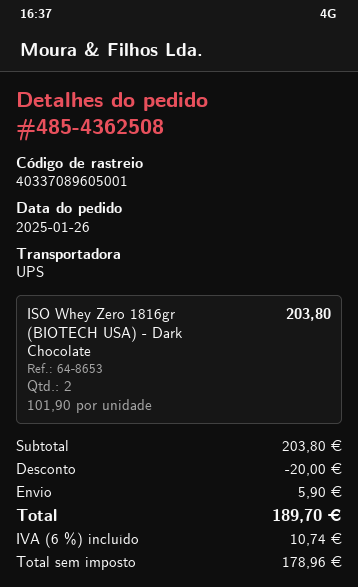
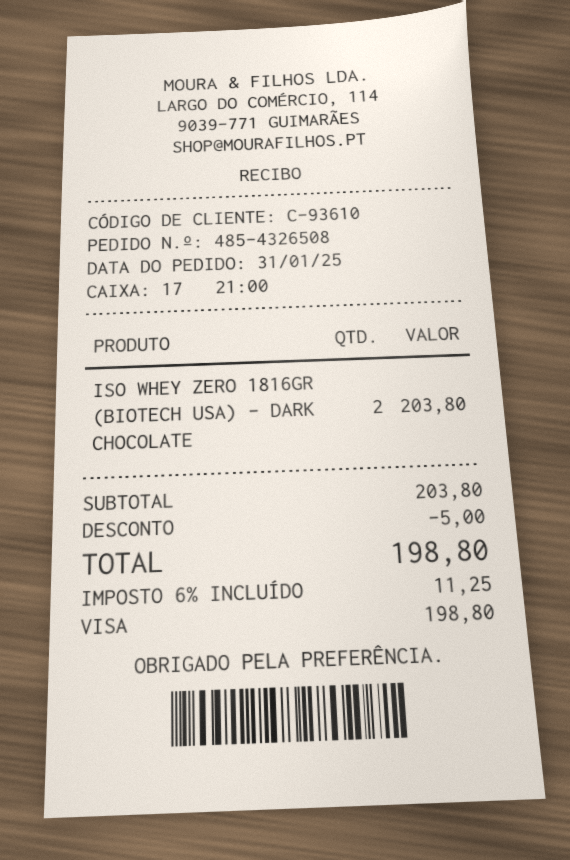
order number: 485-4362508 -> 485-4326508
order date: 2025-01-26 -> 2025-01-31
discount: 20.00 -> 5.00
shipping: 5.90 -> none
tax: 6% = 10.74 -> 6% = 11.25
total: 189.70 -> 198.80

